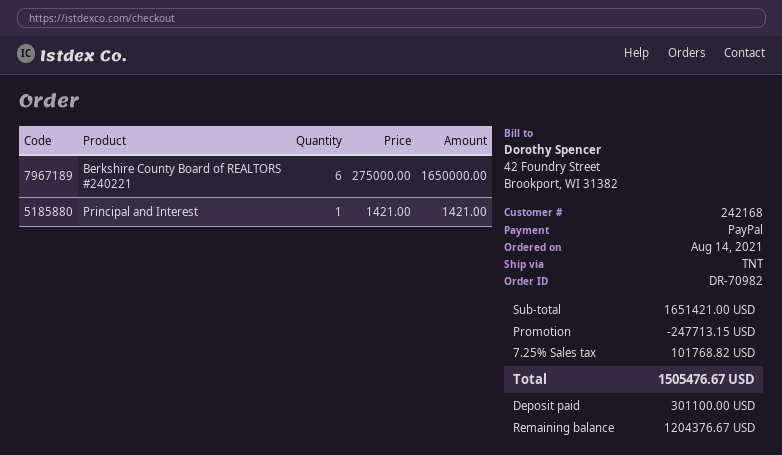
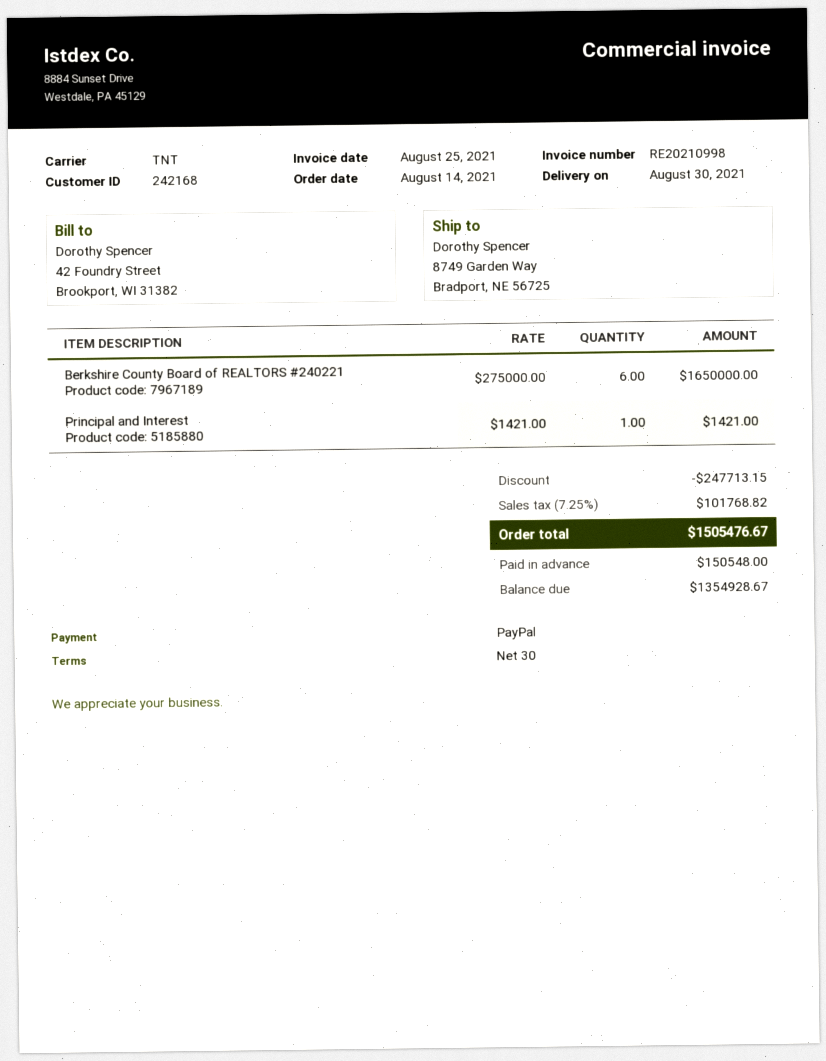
deposit: 301100.00 -> 150548.00
balance: 1204376.67 -> 1354928.67

